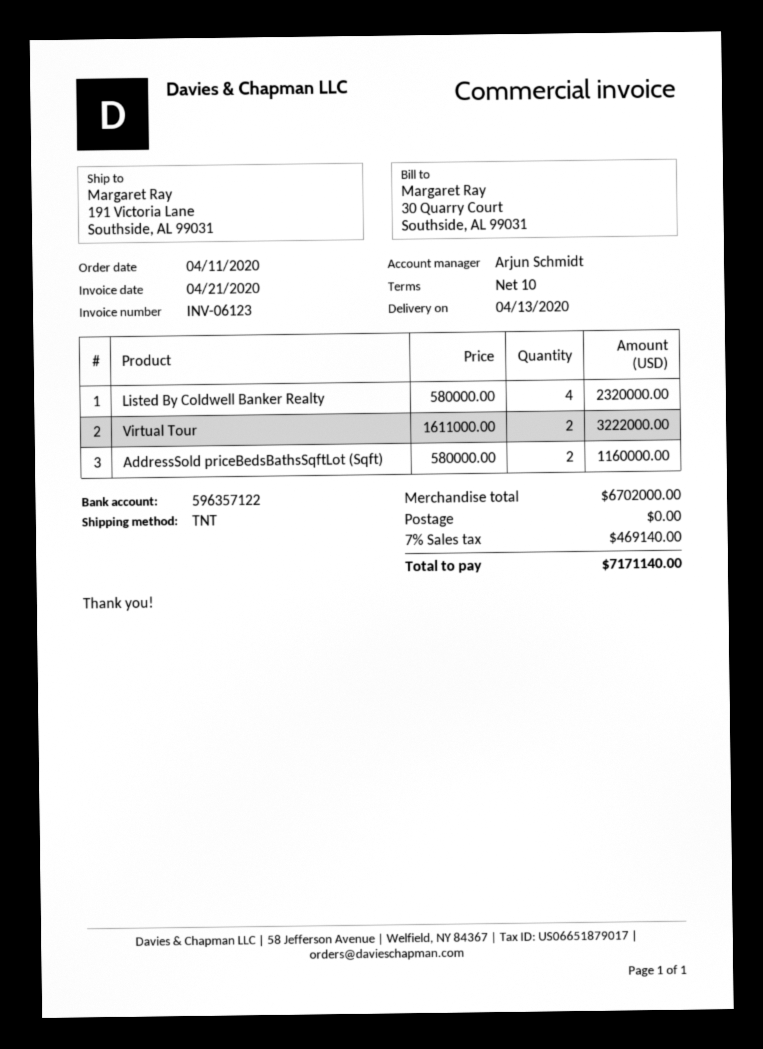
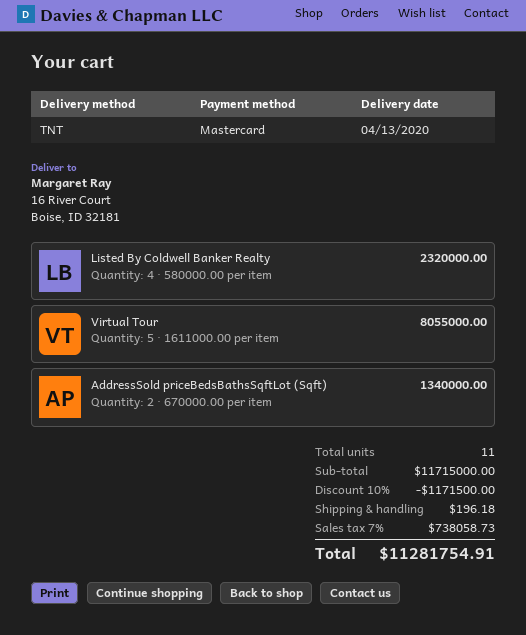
ship to: 191 Victoria Lane, Southside, AL 99031 -> 16 River Court, Boise, ID 32181
Virtual Tour: 2 x 1611000.00 = 3222000.00 -> 5 x 1611000.00 = 8055000.00
AddressSold priceBedsBathsSqftLot (Sqft): 2 x 580000.00 = 1160000.00 -> 2 x 670000.00 = 1340000.00
subtotal: 6702000.00 -> 11715000.00
discount: none -> 10% = 1171500.00
shipping: 0.00 -> 196.18
tax: 7% = 469140.00 -> 7% = 738058.73
total: 7171140.00 -> 11281754.91

